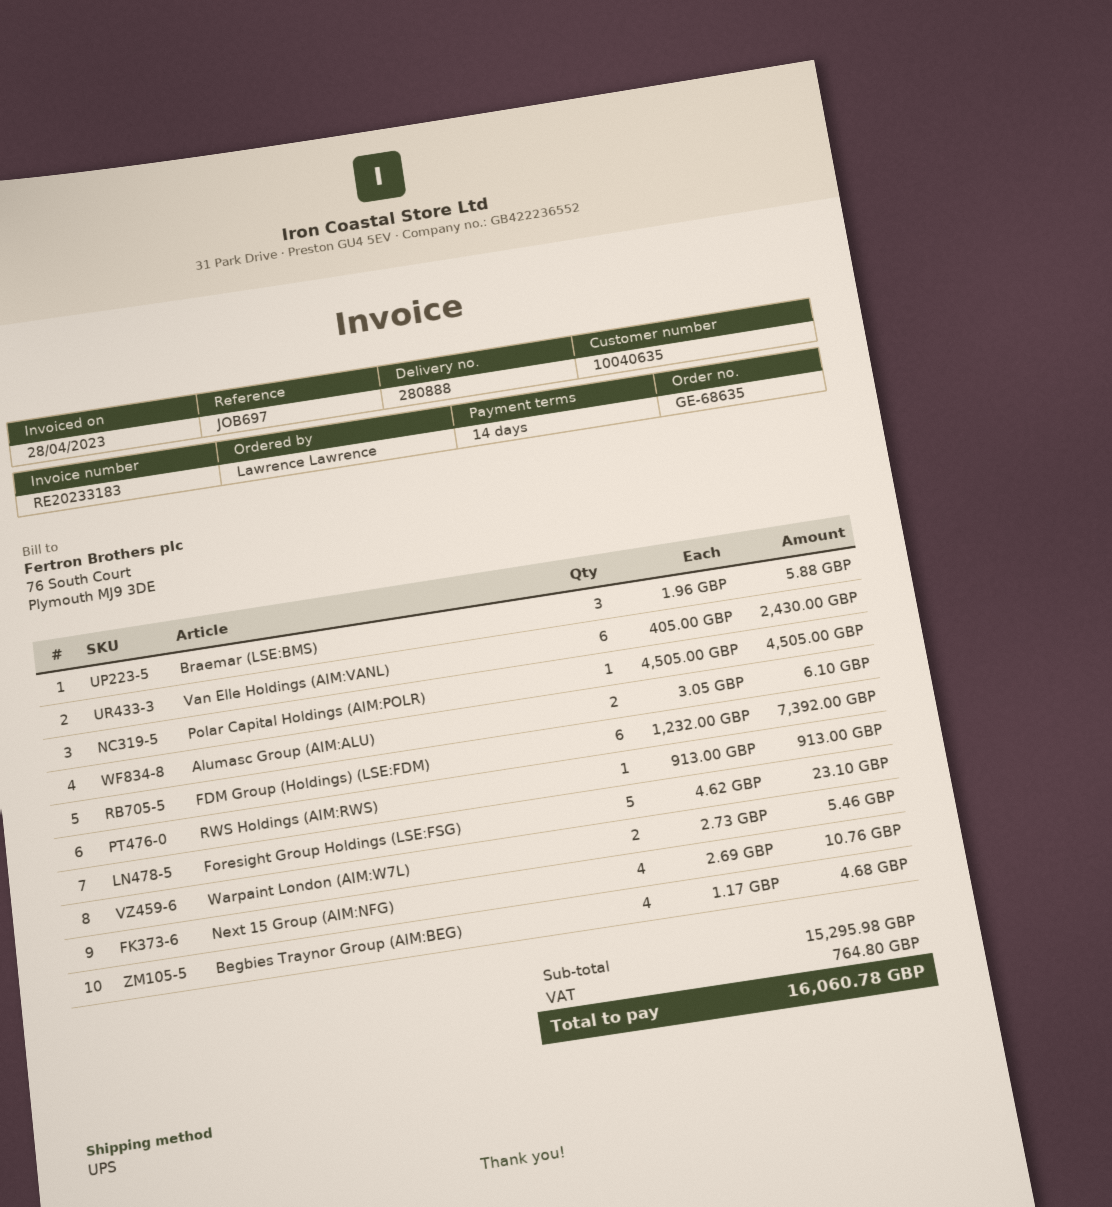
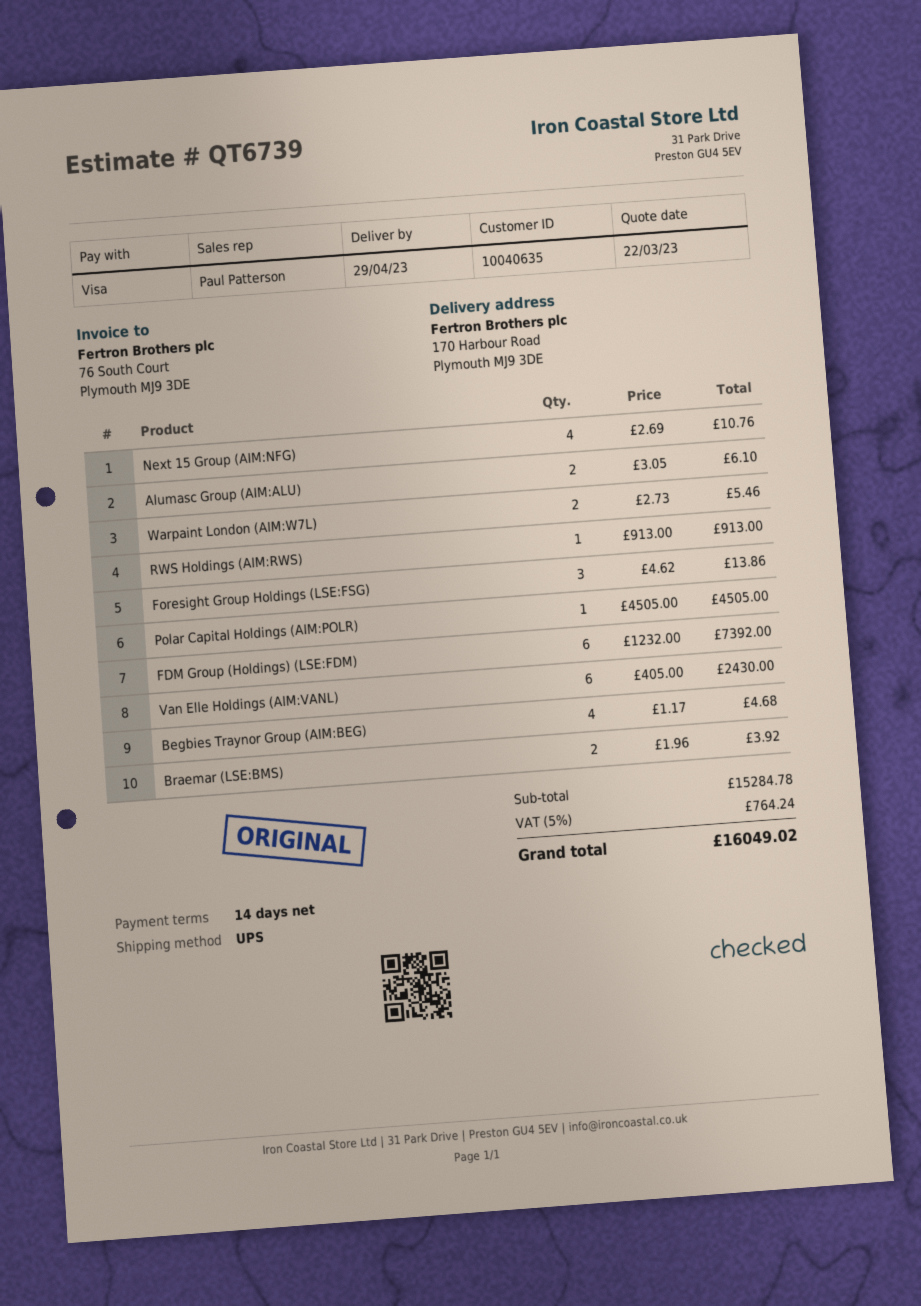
Braemar (LSE:BMS): 3 x 1.96 = 5.88 -> 2 x 1.96 = 3.92
Foresight Group Holdings (LSE:FSG): 5 x 4.62 = 23.10 -> 3 x 4.62 = 13.86
subtotal: 15295.98 -> 15284.78
tax: 764.80 -> 764.24
total: 16060.78 -> 16049.02

